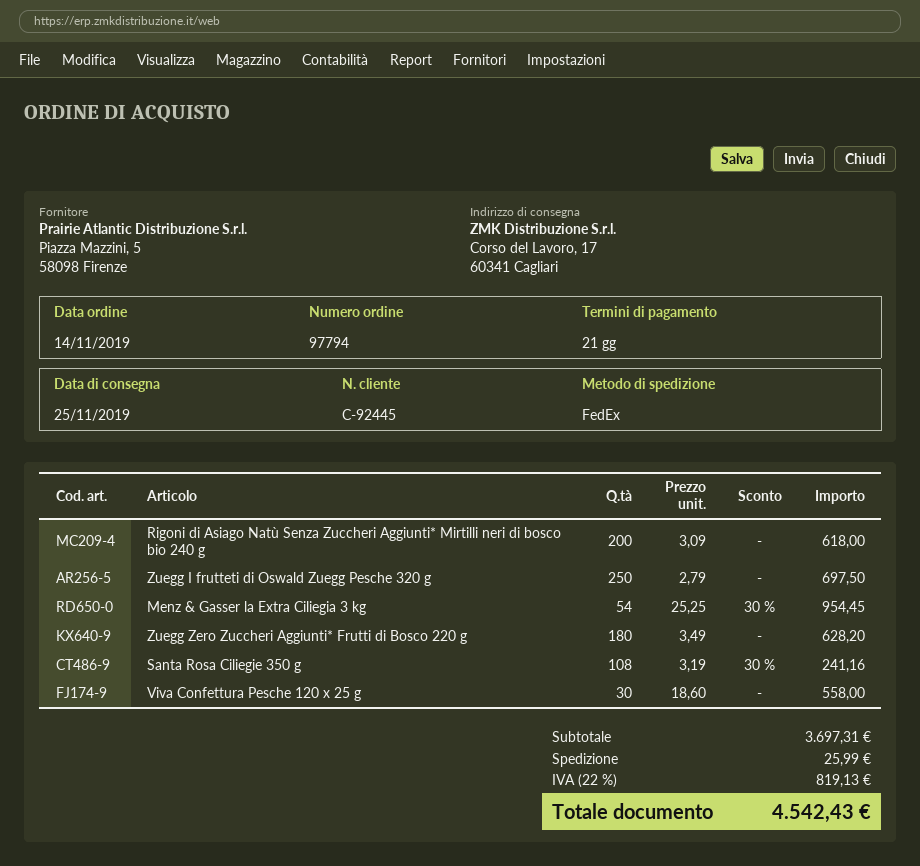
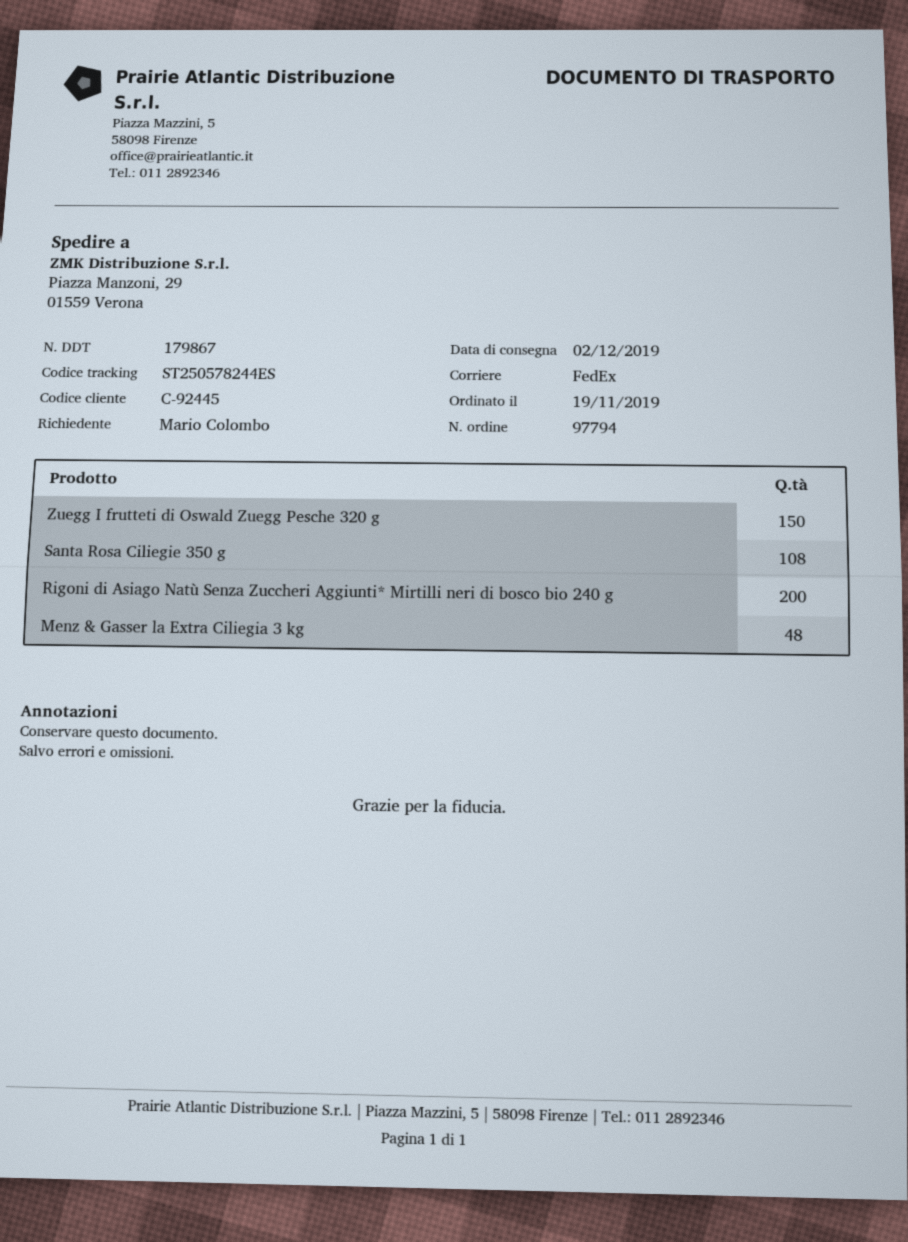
order date: 2019-11-14 -> 2019-11-19
delivery date: 2019-11-25 -> 2019-12-02
ship to: Corso del Lavoro, 17, 60341 Cagliari -> Piazza Manzoni, 29, 01559 Verona
Zuegg I frutteti di Oswald Zuegg Pesche 320 g: 250 -> 150
Menz & Gasser la Extra Ciliegia 3 kg: 54 -> 48
Zuegg Zero Zuccheri Aggiunti* Frutti di Bosco 220 g: 180 -> none
Viva Confettura Pesche 120 x 25 g: 30 -> none

